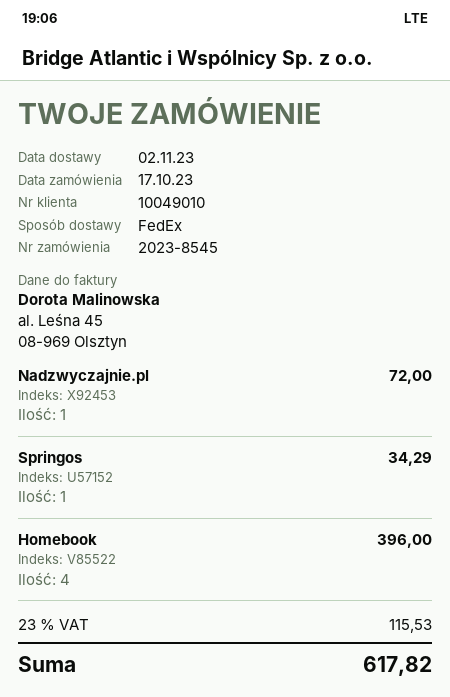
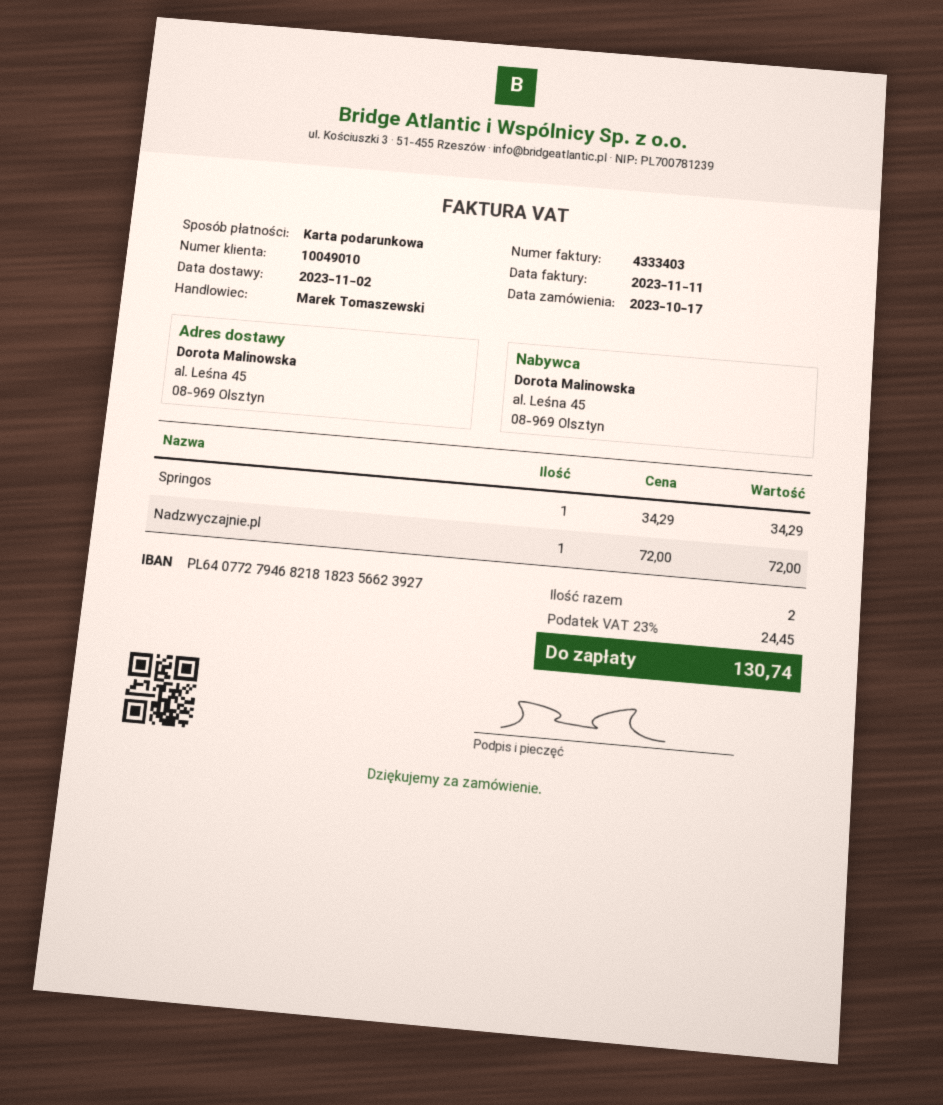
Homebook: 4 for 396.00 -> none
tax: 23% = 115.53 -> 23% = 24.45
total: 617.82 -> 130.74

